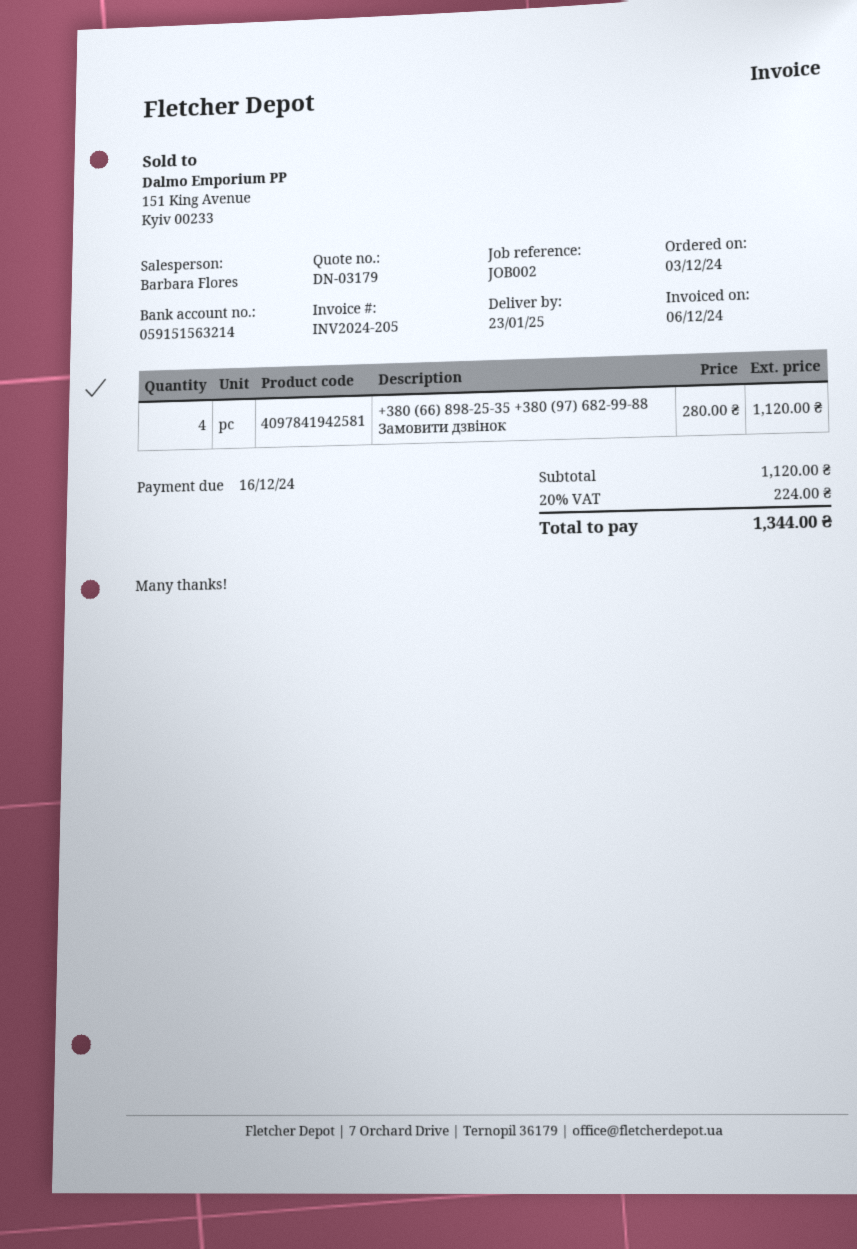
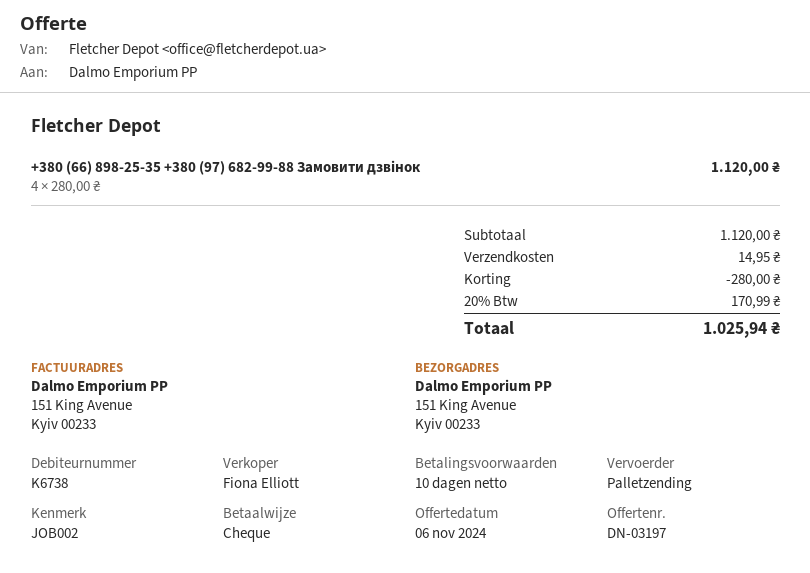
quote number: DN-03179 -> DN-03197
sales rep: Barbara Flores -> Fiona Elliott
discount: none -> 280.00
shipping: none -> 14.95
tax: 20% = 224.00 -> 20% = 170.99
total: 1344.00 -> 1025.94

